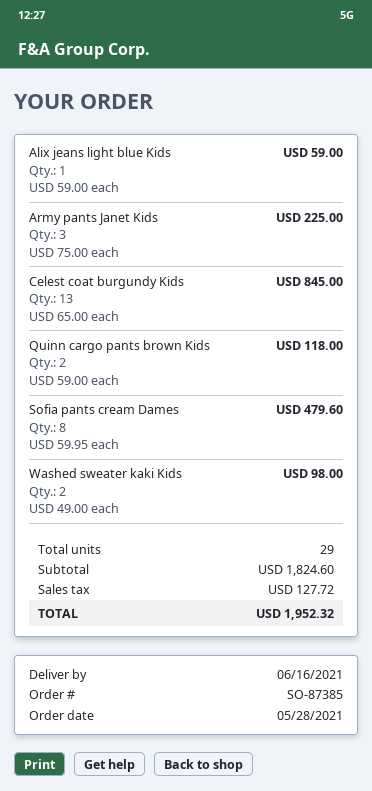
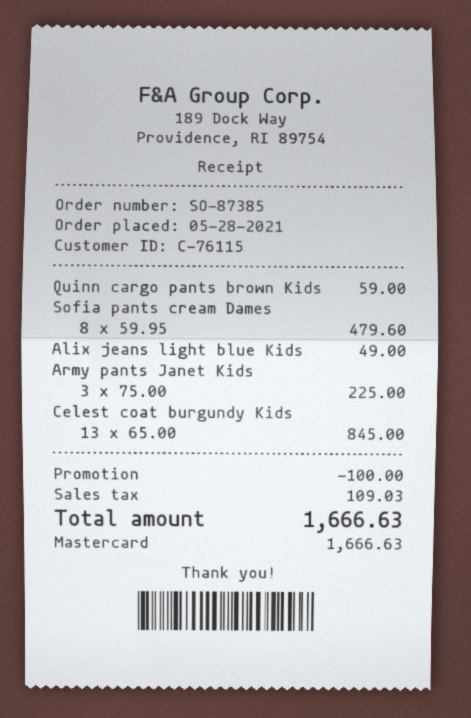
Alix jeans light blue Kids: 1 x 59.00 = 59.00 -> 1 x 49.00 = 49.00
Quinn cargo pants brown Kids: 2 x 59.00 = 118.00 -> 1 x 59.00 = 59.00
Washed sweater kaki Kids: 2 x 49.00 = 98.00 -> none
discount: none -> 100.00
tax: 127.72 -> 109.03
total: 1952.32 -> 1666.63

